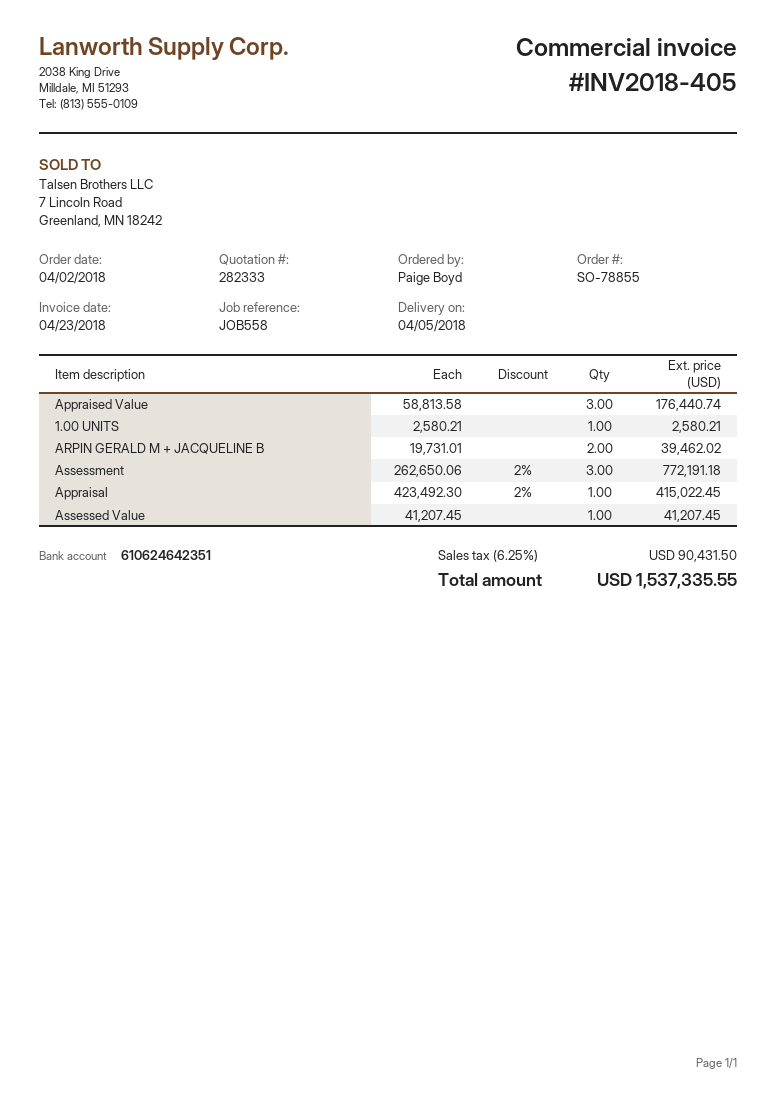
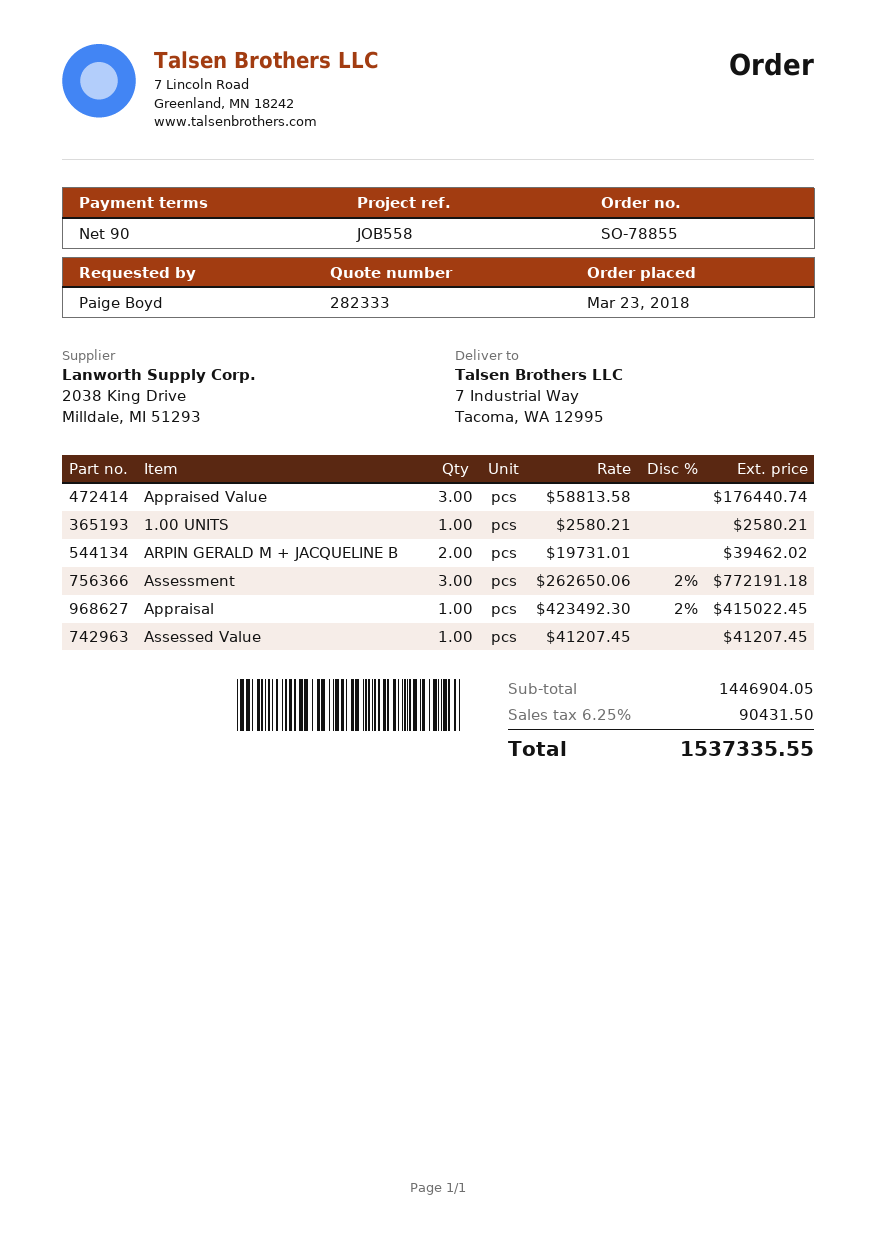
order date: 2018-04-02 -> 2018-03-23

